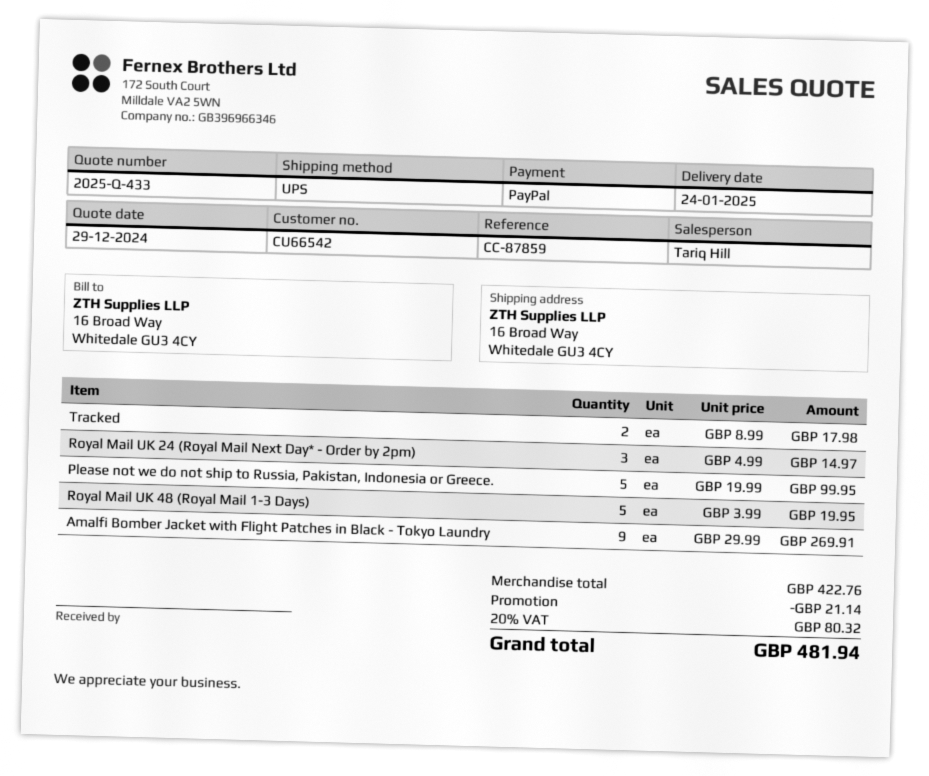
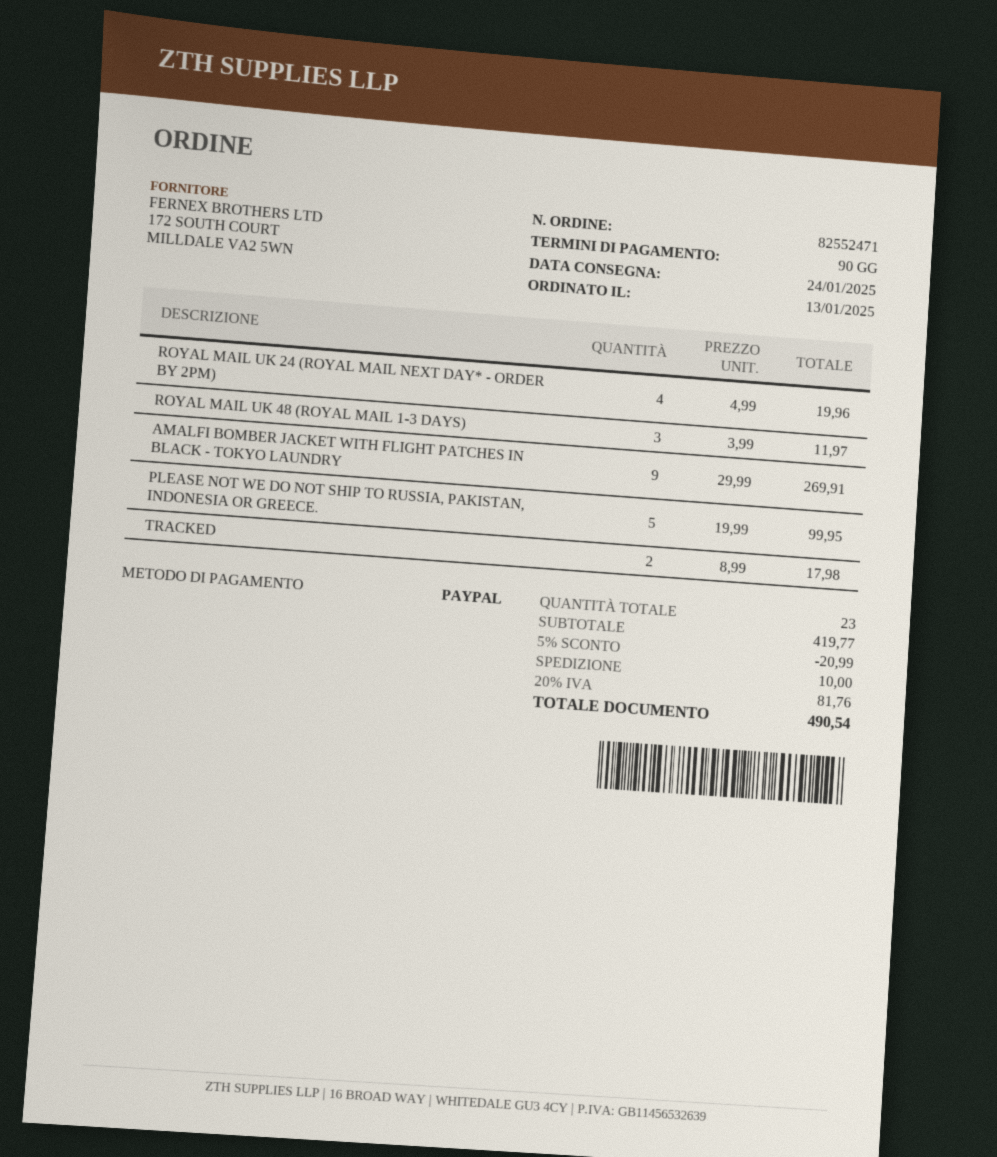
Royal Mail UK 24 (Royal Mail Next Day* - Order by 2pm): 3 x 4.99 = 14.97 -> 4 x 4.99 = 19.96
Royal Mail UK 48 (Royal Mail 1-3 Days): 5 x 3.99 = 19.95 -> 3 x 3.99 = 11.97
subtotal: 422.76 -> 419.77
discount: 21.14 -> 20.99
shipping: none -> 10.00
tax: 20% = 80.32 -> 20% = 81.76
total: 481.94 -> 490.54

